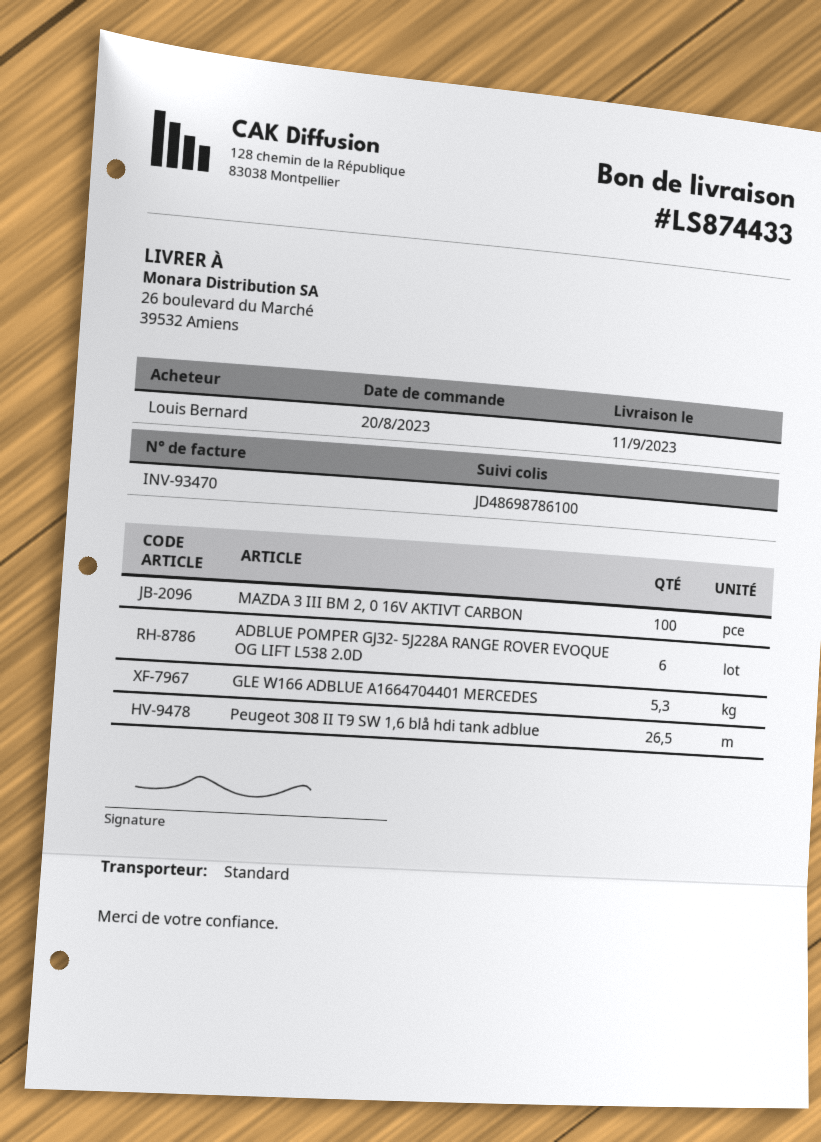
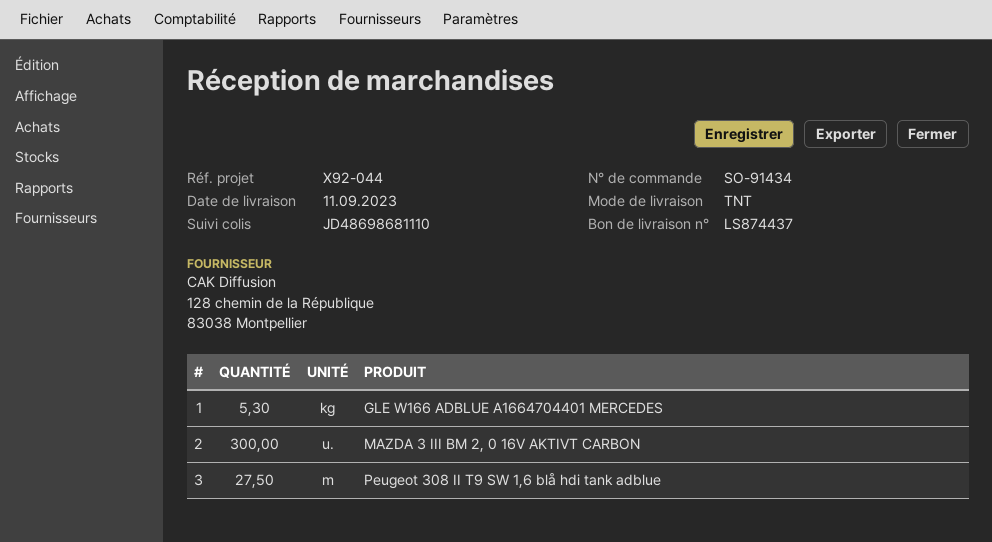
delivery note number: LS874433 -> LS874437
shipping method: standard -> TNT
tracking number: JD48698786100 -> JD48698681110
MAZDA 3 III BM 2, 0 16V AKTIVT CARBON: 100 -> 300
ADBLUE POMPER GJ32- 5J228A RANGE ROVER EVOQUE OG LIFT L538 2.0D: 6 -> none
Peugeot 308 II T9 SW 1,6 blå hdi tank adblue: 26.5 -> 27.5

